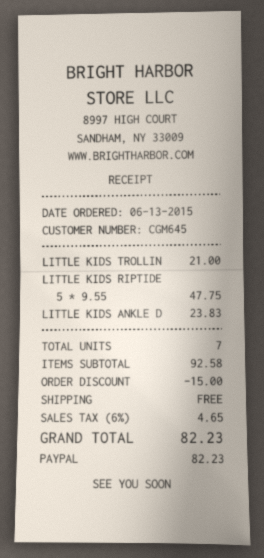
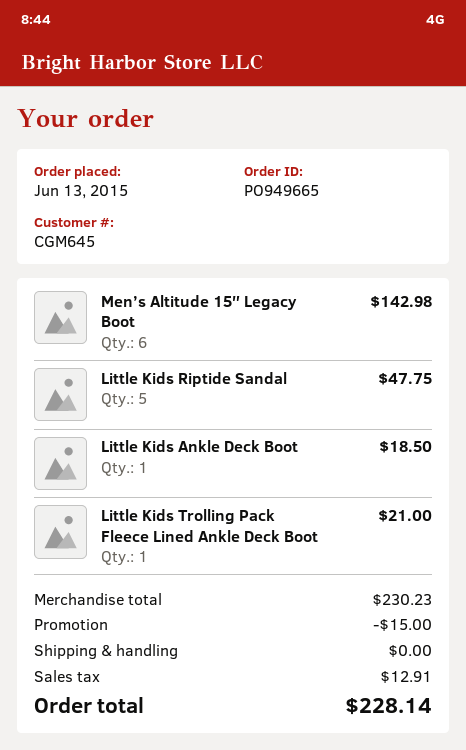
LITTLE KIDS ANKLE D: 1 for 23.83 -> 1 for 18.50
Men’s Altitude 15″ Legacy Boot: none -> 6 for 142.98
subtotal: 92.58 -> 230.23
tax: 4.65 -> 12.91
total: 82.23 -> 228.14

